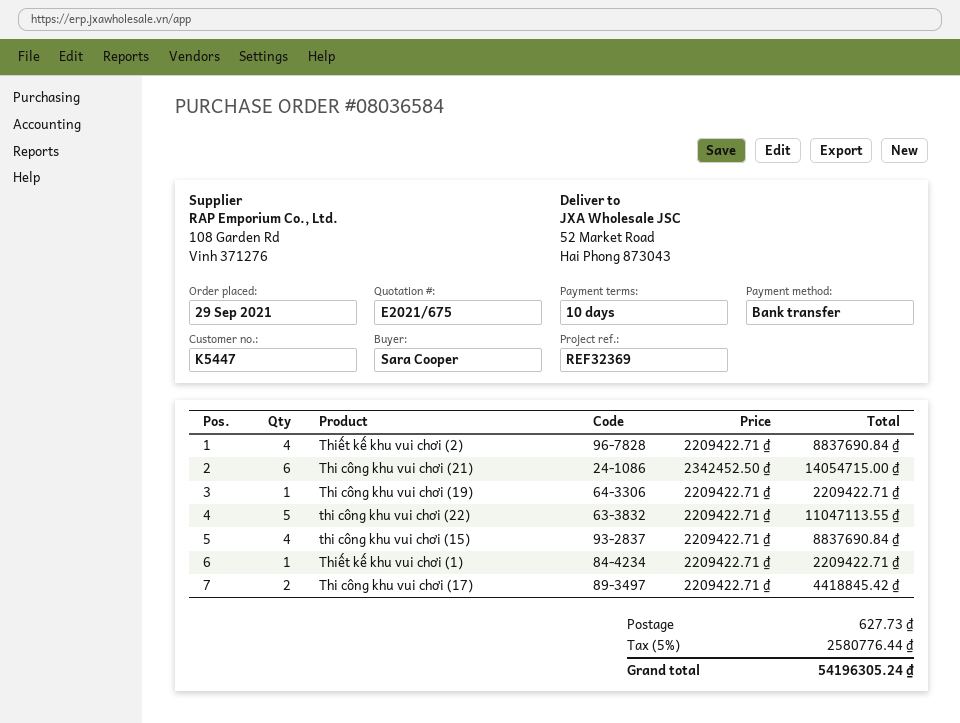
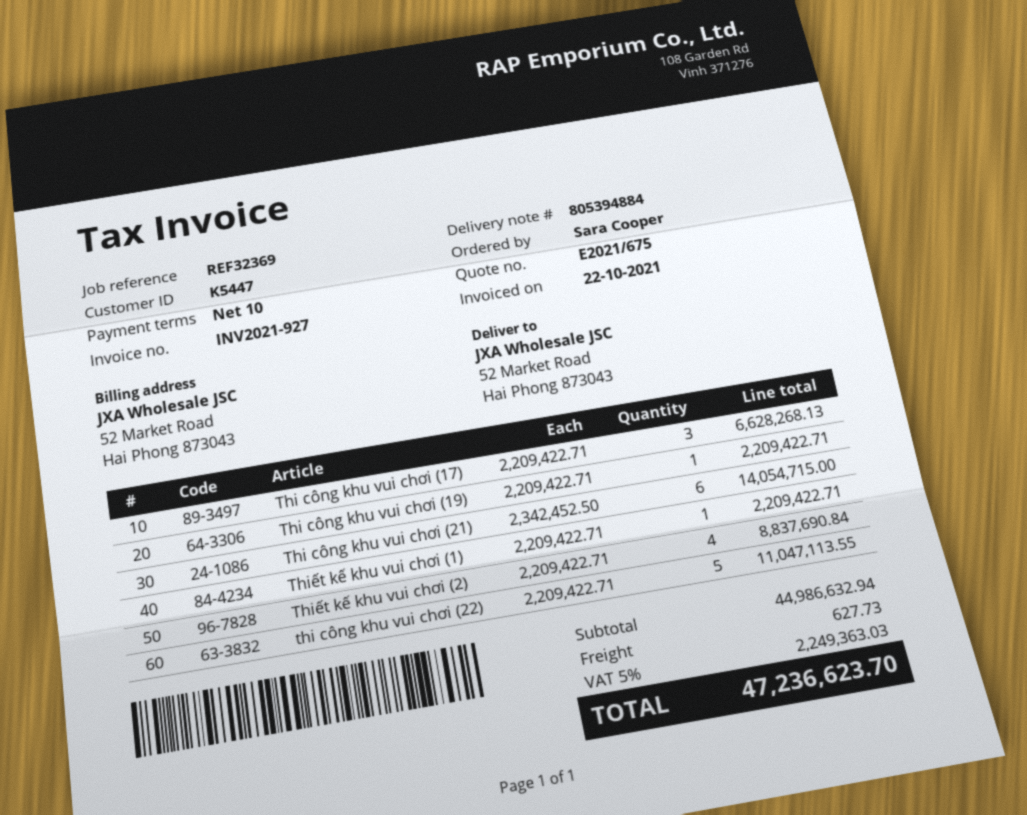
thi công khu vui chơi (15): 4 x 2209422.71 = 8837690.84 -> none
Thi công khu vui chơi (17): 2 x 2209422.71 = 4418845.42 -> 3 x 2209422.71 = 6628268.13
tax: 5% = 2580776.44 -> 5% = 2249363.03
total: 54196305.24 -> 47236623.70

